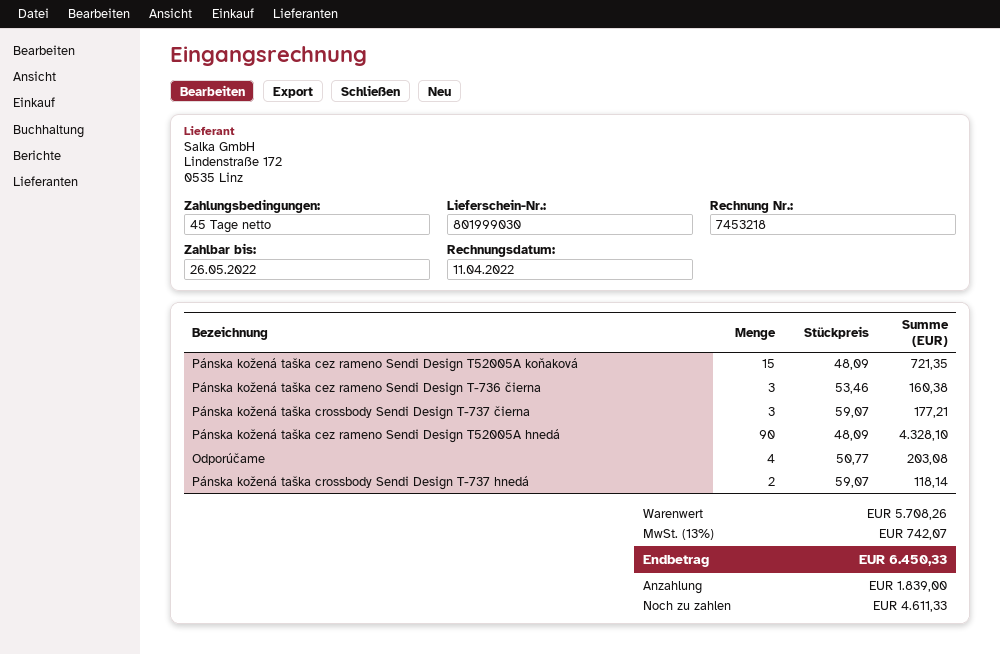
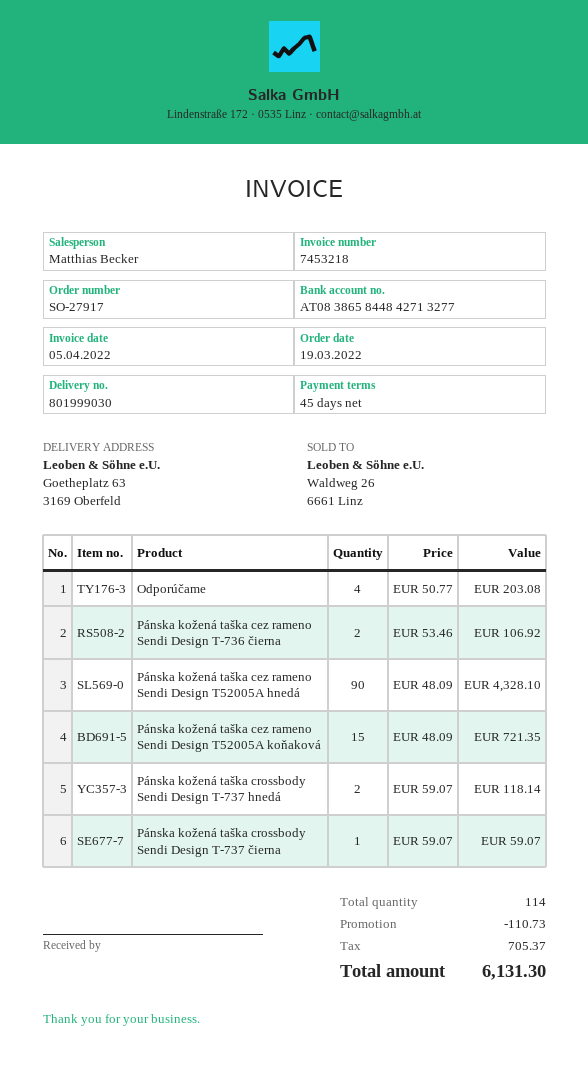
invoice date: 2022-04-11 -> 2022-04-05
Pánska kožená taška cez rameno Sendi Design T-736 čierna: 3 x 53.46 = 160.38 -> 2 x 53.46 = 106.92
Pánska kožená taška crossbody Sendi Design T-737 čierna: 3 x 59.07 = 177.21 -> 1 x 59.07 = 59.07
discount: none -> 110.73
tax: 742.07 -> 705.37
total: 6450.33 -> 6131.30

